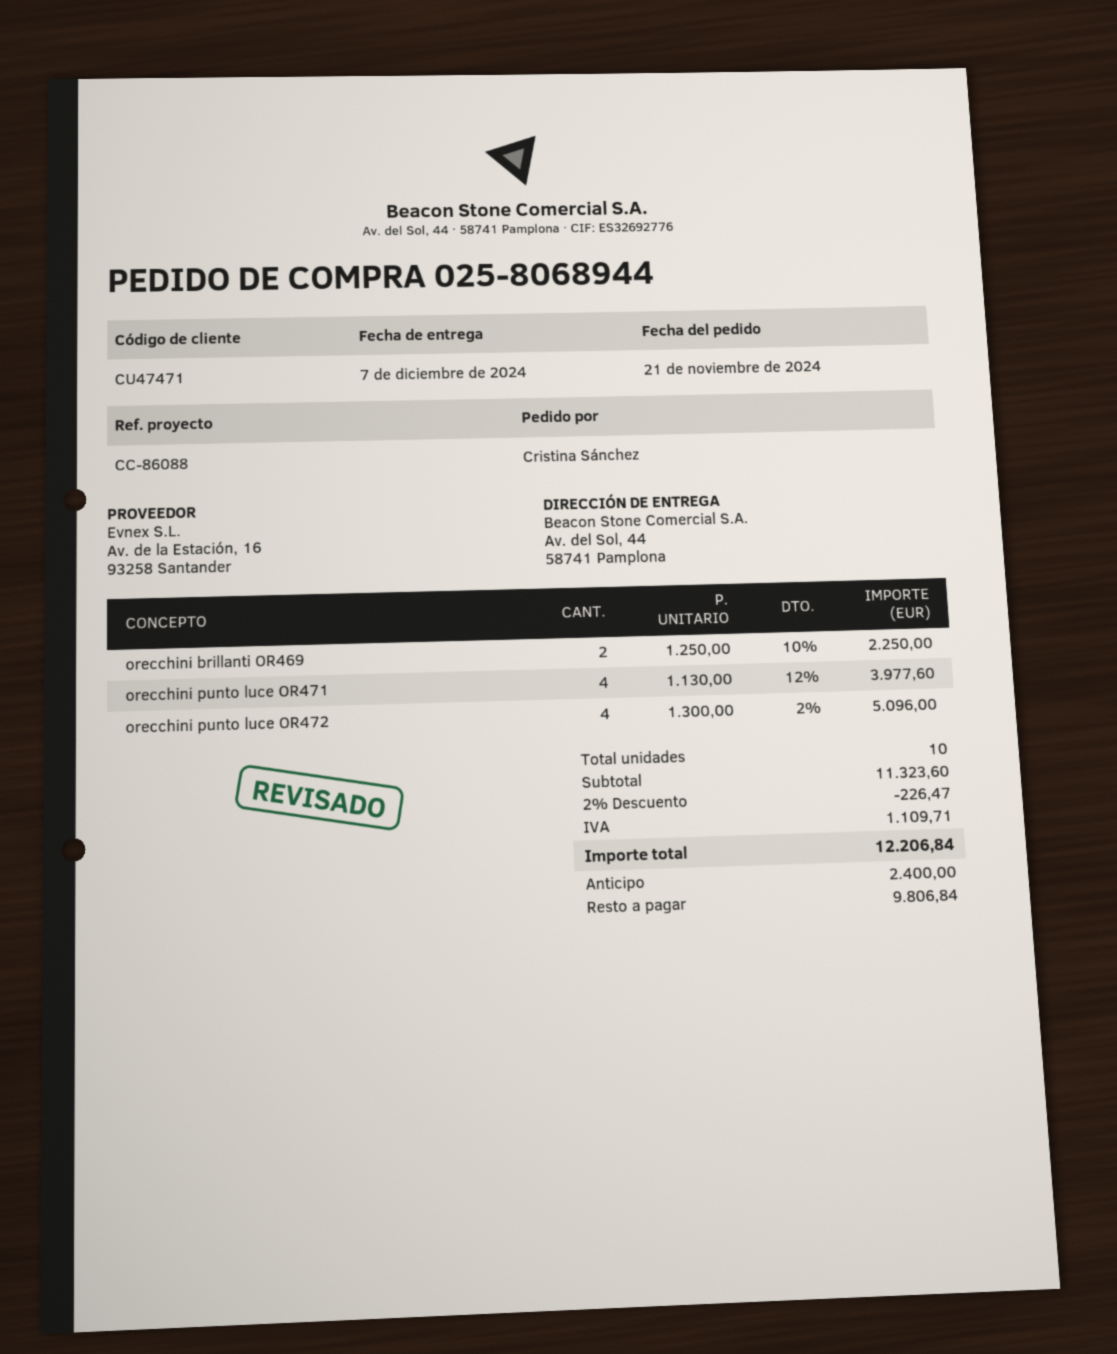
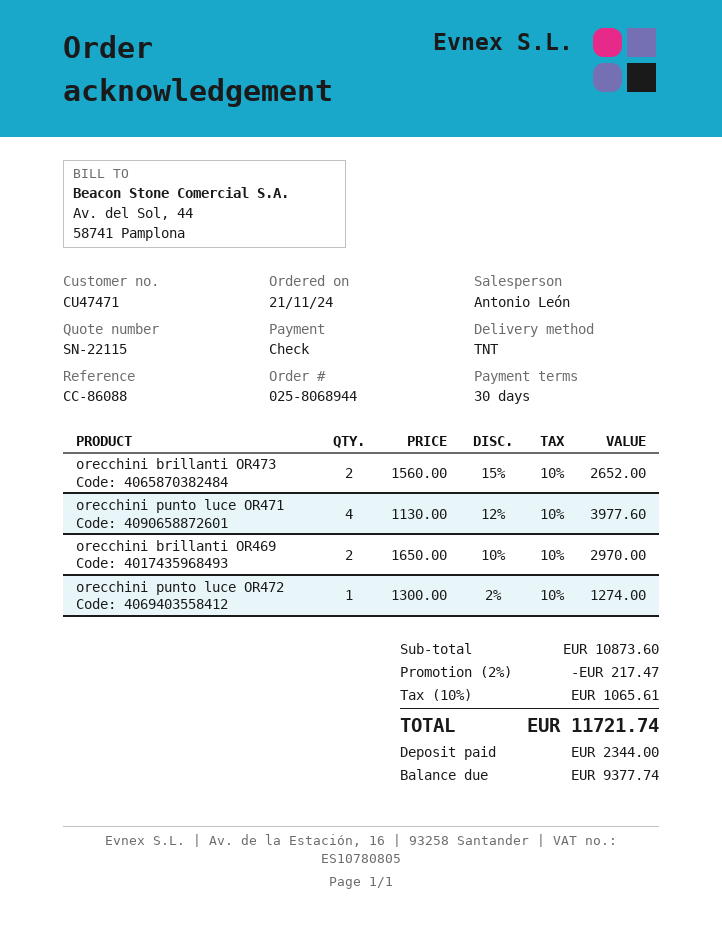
orecchini brillanti OR469: 2 x 1250.00 - 10% = 2250.00 -> 2 x 1650.00 - 10% = 2970.00
orecchini punto luce OR472: 4 x 1300.00 - 2% = 5096.00 -> 1 x 1300.00 - 2% = 1274.00
orecchini brillanti OR473: none -> 2 x 1560.00 - 15% = 2652.00
subtotal: 11323.60 -> 10873.60
discount: 2% = 226.47 -> 2% = 217.47
tax: 1109.71 -> 1065.61
total: 12206.84 -> 11721.74
deposit: 2400.00 -> 2344.00
balance: 9806.84 -> 9377.74

